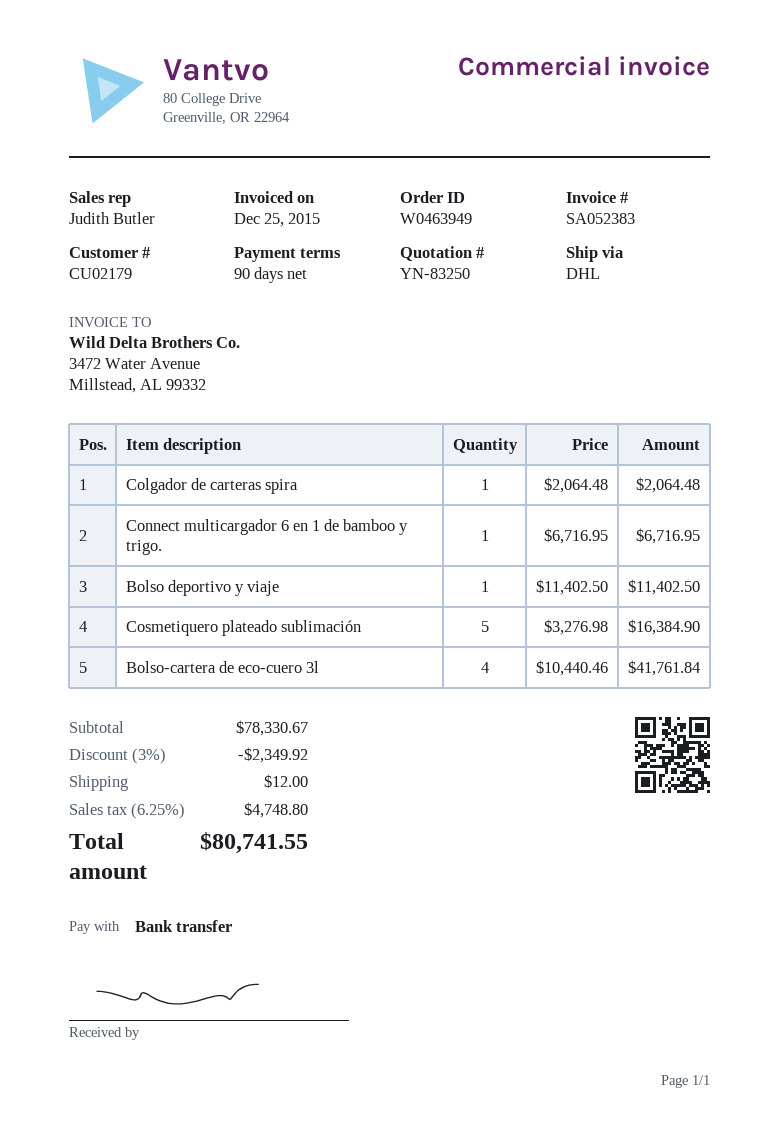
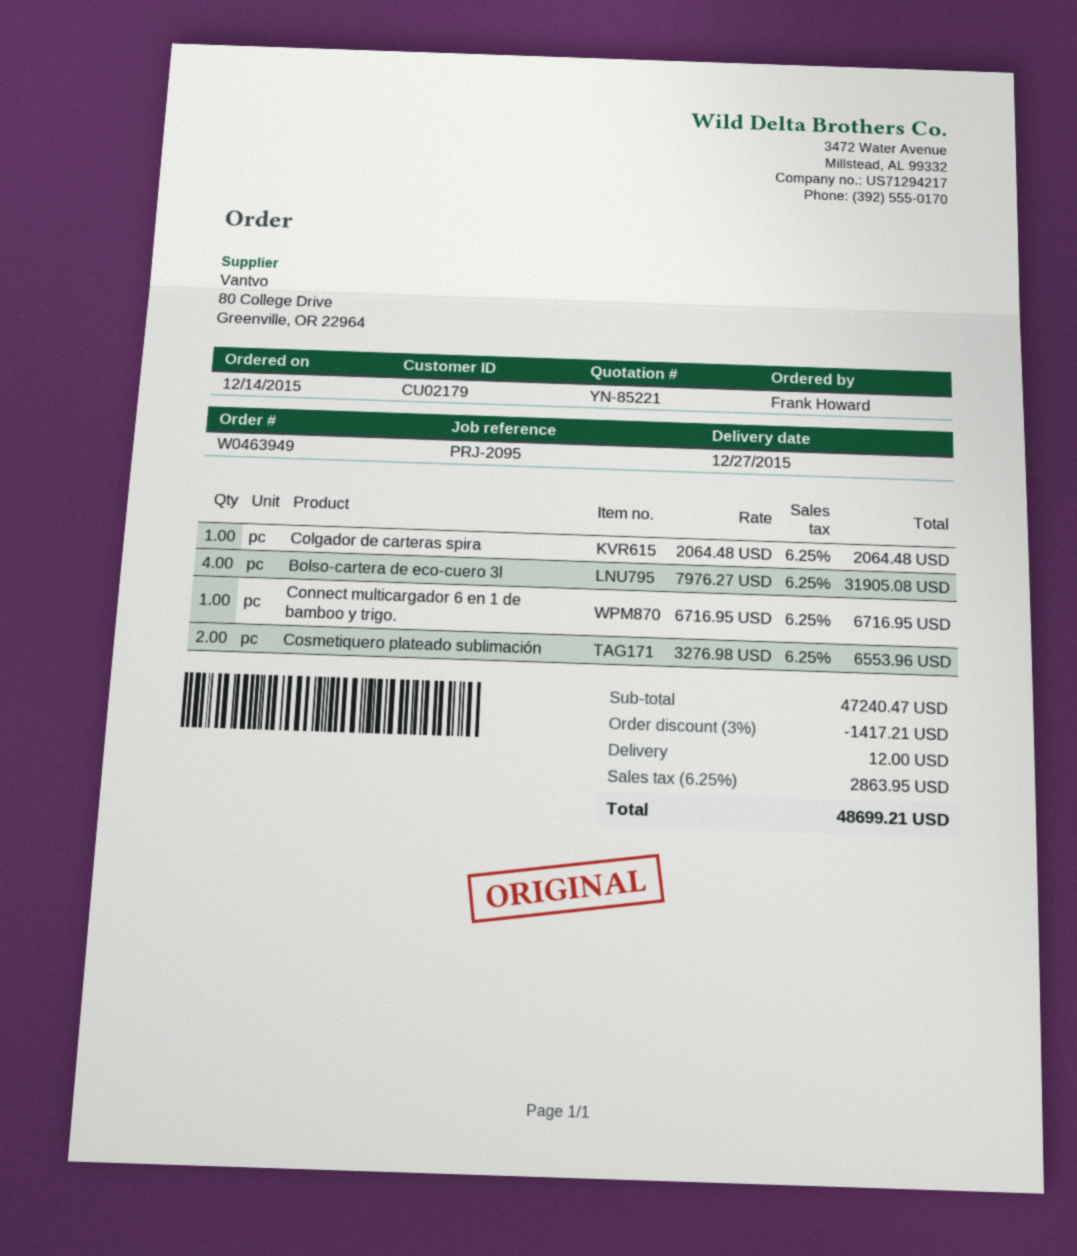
quote number: YN-83250 -> YN-85221
Bolso deportivo y viaje: 1 x 11402.50 = 11402.50 -> none
Cosmetiquero plateado sublimación: 5 x 3276.98 = 16384.90 -> 2 x 3276.98 = 6553.96
Bolso-cartera de eco-cuero 3l: 4 x 10440.46 = 41761.84 -> 4 x 7976.27 = 31905.08
subtotal: 78330.67 -> 47240.47
discount: 3% = 2349.92 -> 3% = 1417.21
tax: 6.25% = 4748.80 -> 6.25% = 2863.95
total: 80741.55 -> 48699.21

